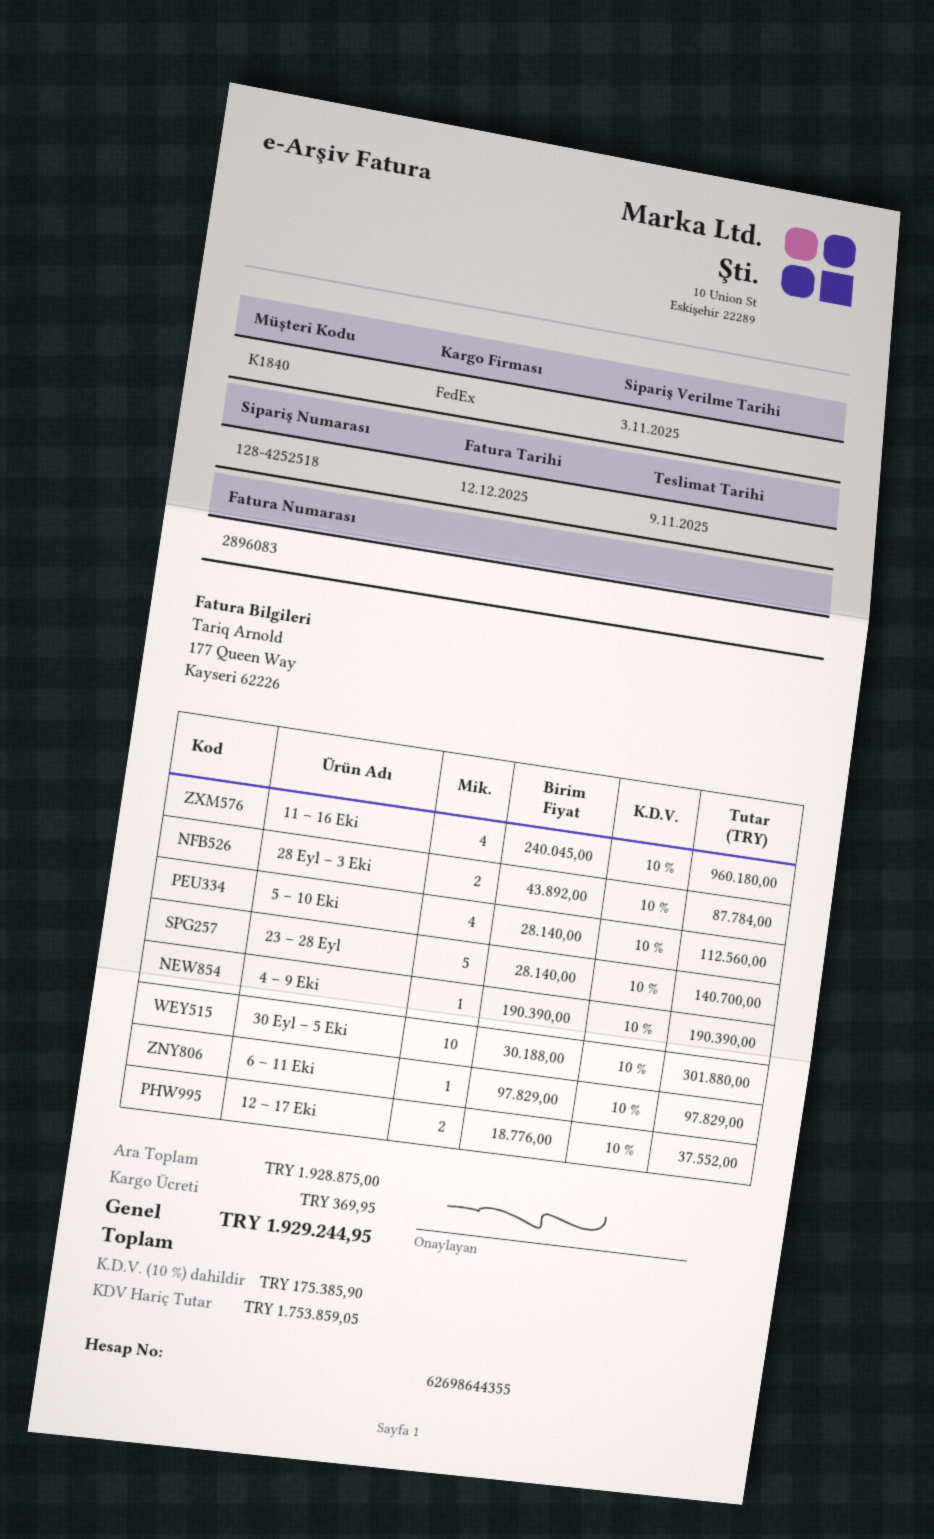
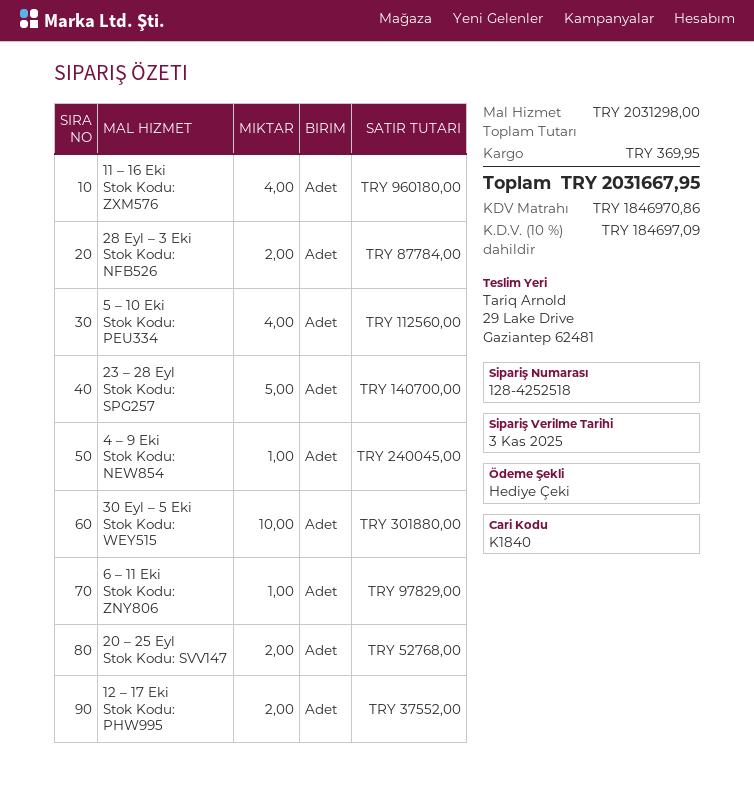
4 – 9 Eki: 1 for 190390.00 -> 1 for 240045.00
20 – 25 Eyl: none -> 2 for 52768.00
subtotal: 1928875.00 -> 2031298.00
net: 1753859.05 -> 1846970.86
tax: 10% = 175385.90 -> 10% = 184697.09
total: 1929244.95 -> 2031667.95

